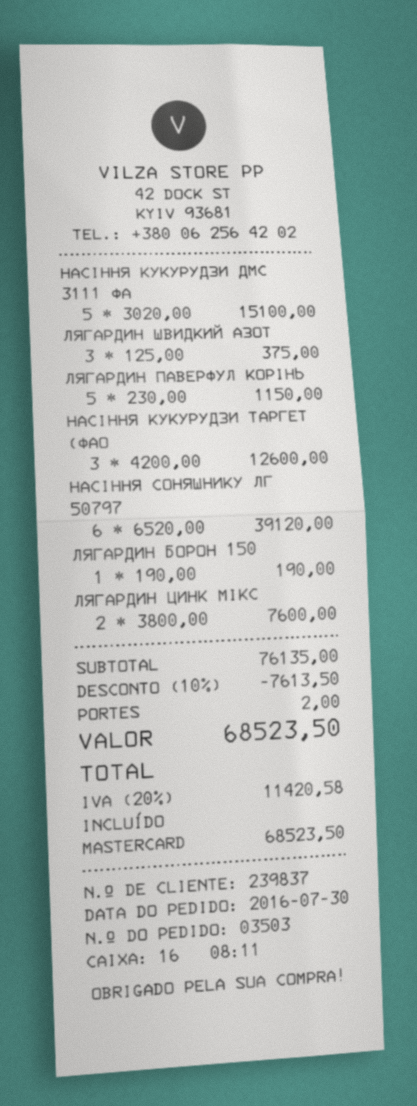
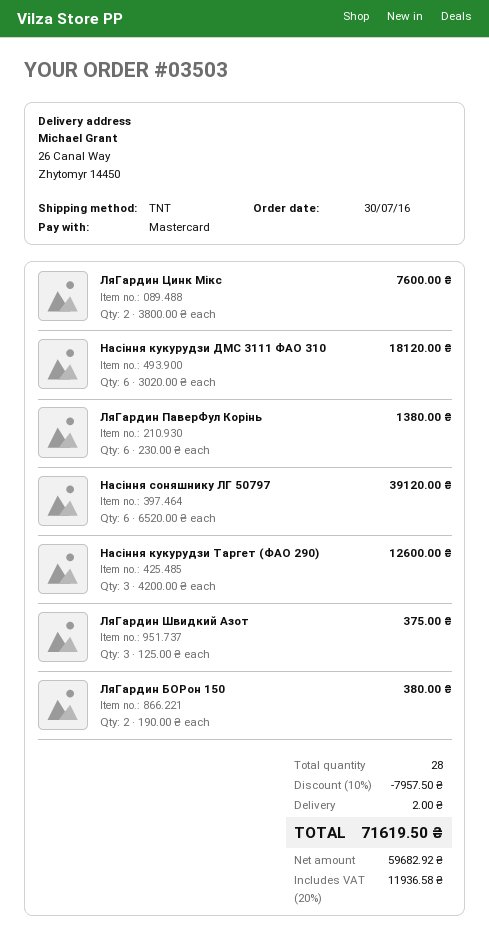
НАСІННЯ КУКУРУДЗИ ДМС 3111 ФА: 5 x 3020.00 = 15100.00 -> 6 x 3020.00 = 18120.00
ЛЯГАРДИН ПАВЕРФУЛ КОРІНЬ: 5 x 230.00 = 1150.00 -> 6 x 230.00 = 1380.00
ЛЯГАРДИН БОРОН 150: 1 x 190.00 = 190.00 -> 2 x 190.00 = 380.00
discount: 10% = 7613.50 -> 10% = 7957.50
tax: 20% = 11420.58 -> 20% = 11936.58
total: 68523.50 -> 71619.50

